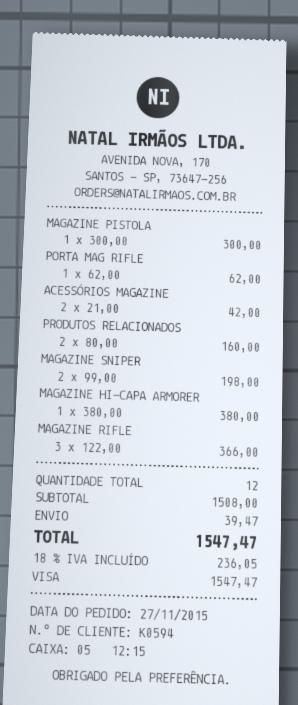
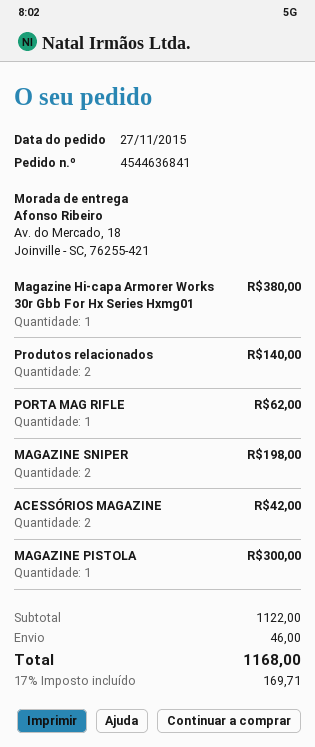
PRODUTOS RELACIONADOS: 2 for 160.00 -> 2 for 140.00
MAGAZINE RIFLE: 3 for 366.00 -> none
subtotal: 1508.00 -> 1122.00
shipping: 39.47 -> 46.00
tax: 18% = 236.05 -> 17% = 169.71
total: 1547.47 -> 1168.00

